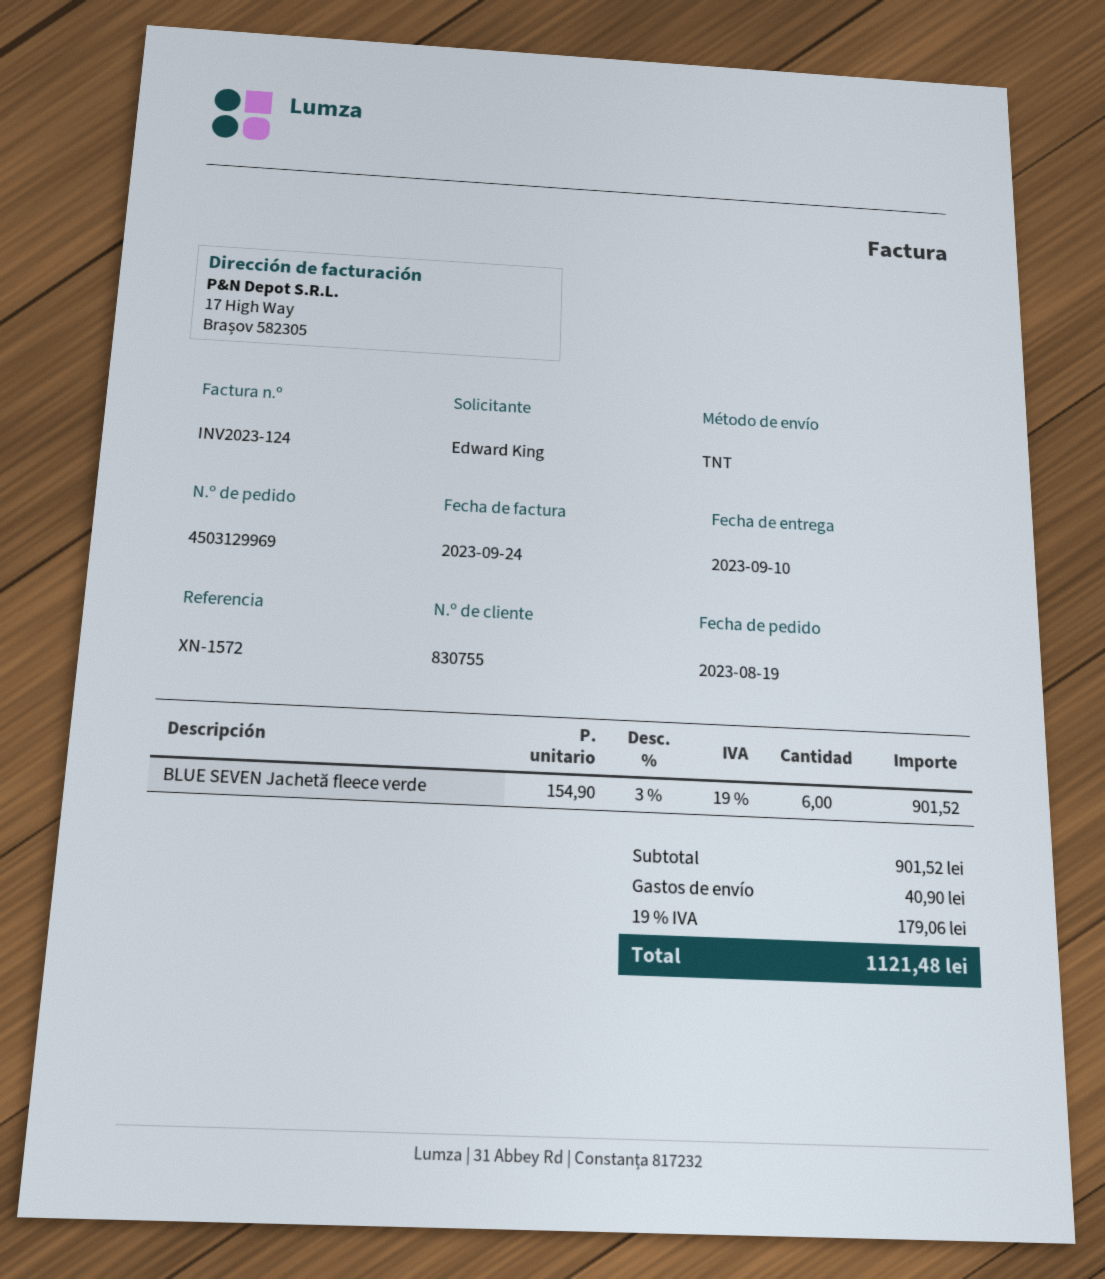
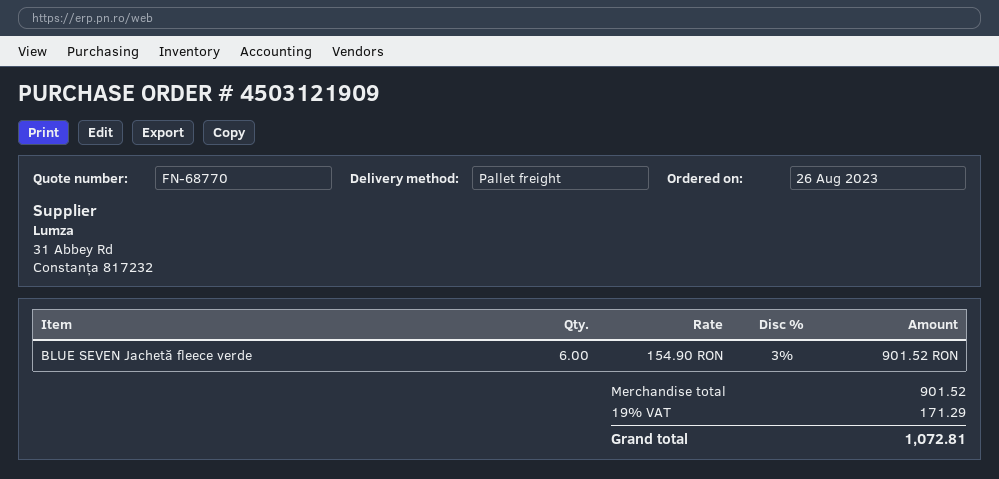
order number: 4503129969 -> 4503121909
order date: 2023-08-19 -> 2023-08-26
shipping method: TNT -> pallet freight
shipping: 40.90 -> none
tax: 19% = 179.06 -> 19% = 171.29
total: 1121.48 -> 1072.81

